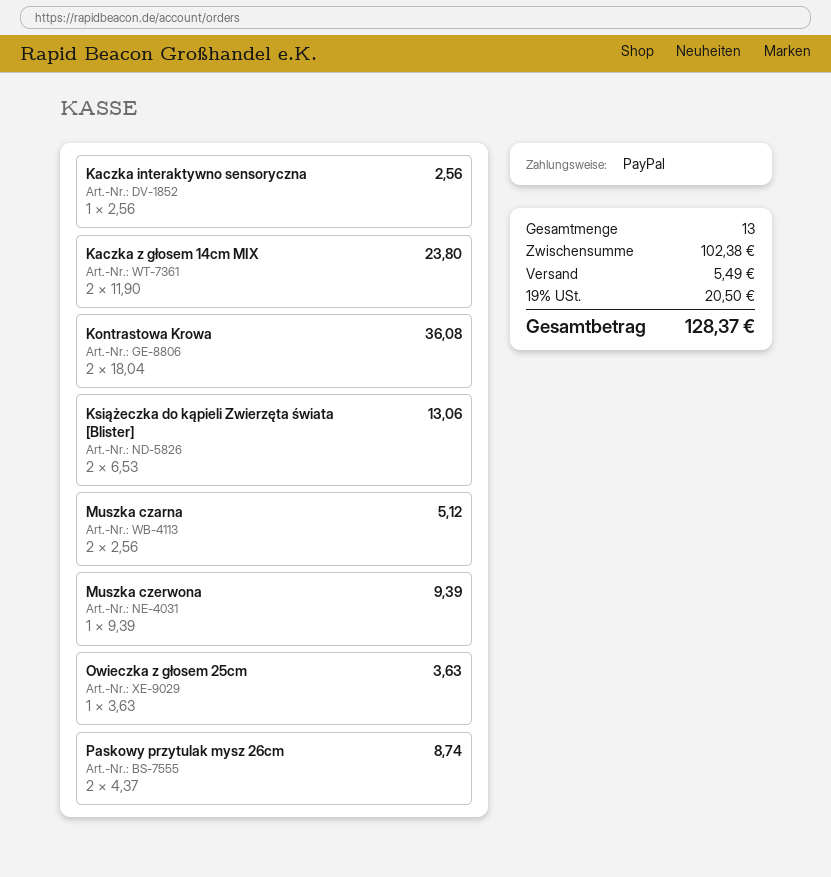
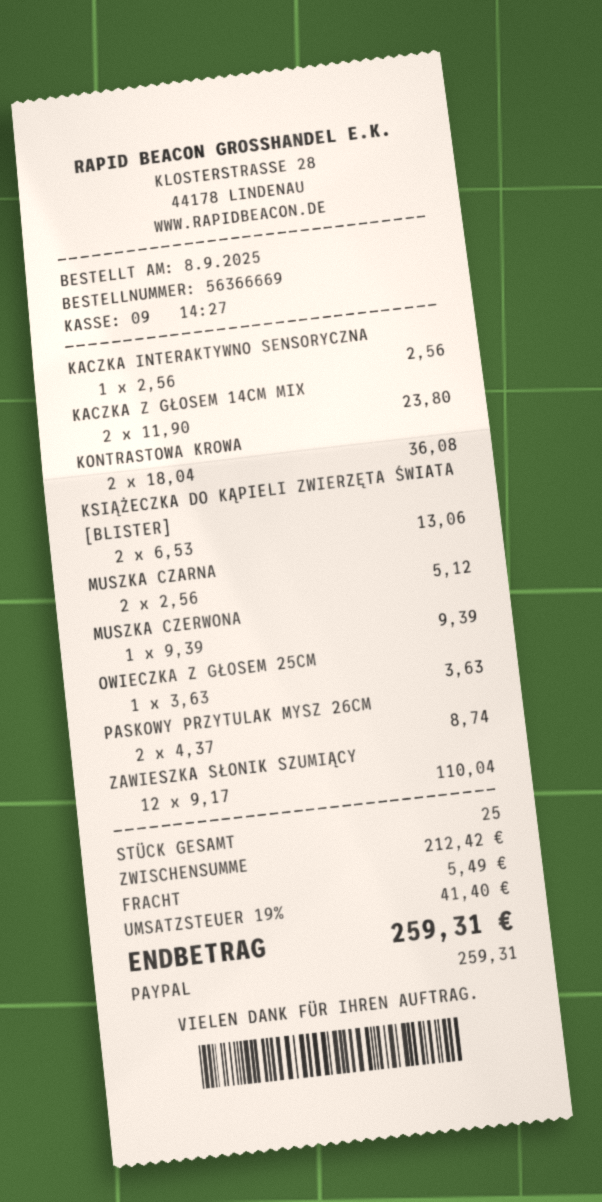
ZAWIESZKA SŁONIK SZUMIĄCY: none -> 12 x 9.17 = 110.04
total quantity: 13 -> 25
subtotal: 102.38 -> 212.42
tax: 19% = 20.50 -> 19% = 41.40
total: 128.37 -> 259.31

